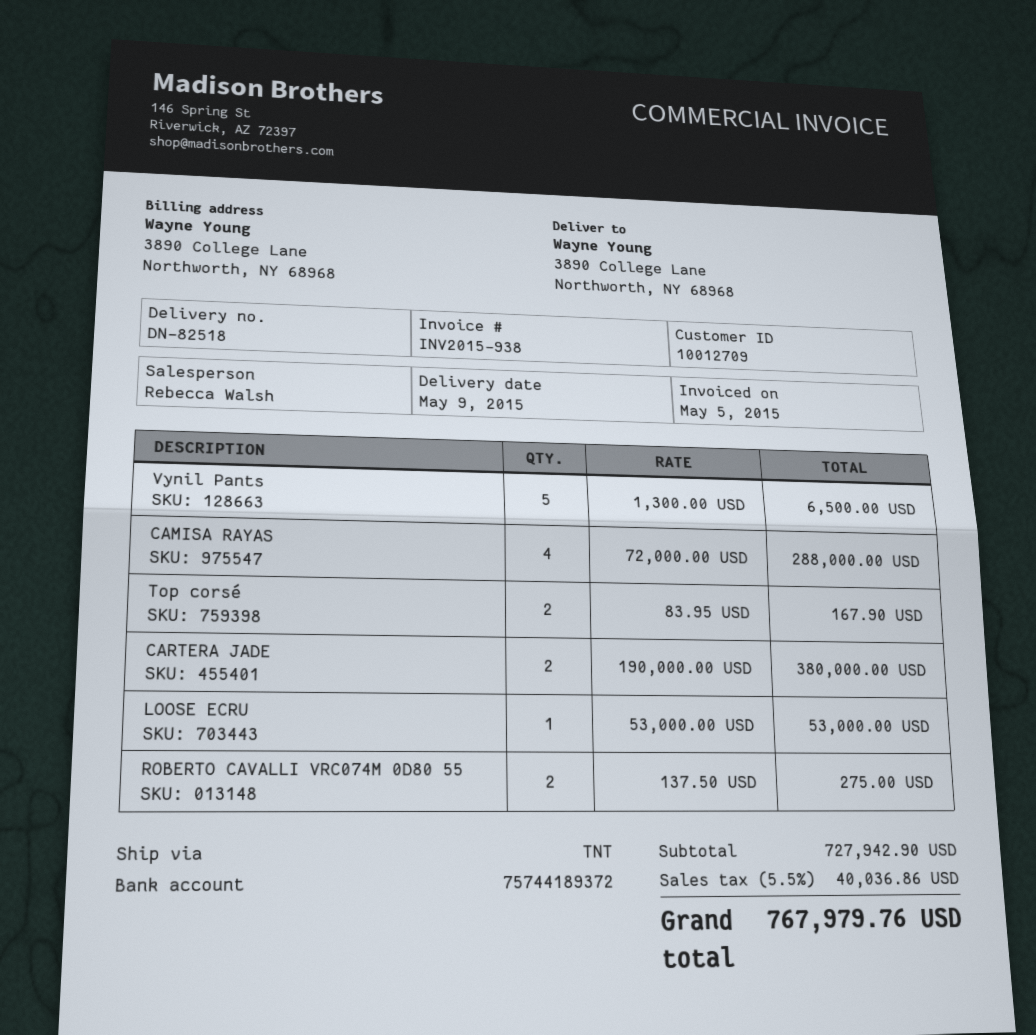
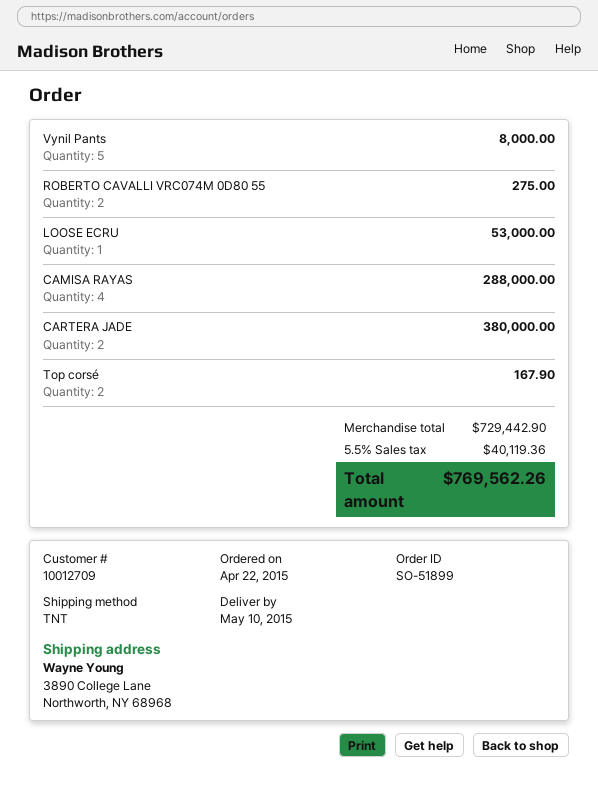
delivery date: 2015-05-09 -> 2015-05-10
Vynil Pants: 5 for 6500.00 -> 5 for 8000.00
subtotal: 727942.90 -> 729442.90
tax: 5.5% = 40036.86 -> 5.5% = 40119.36
total: 767979.76 -> 769562.26

